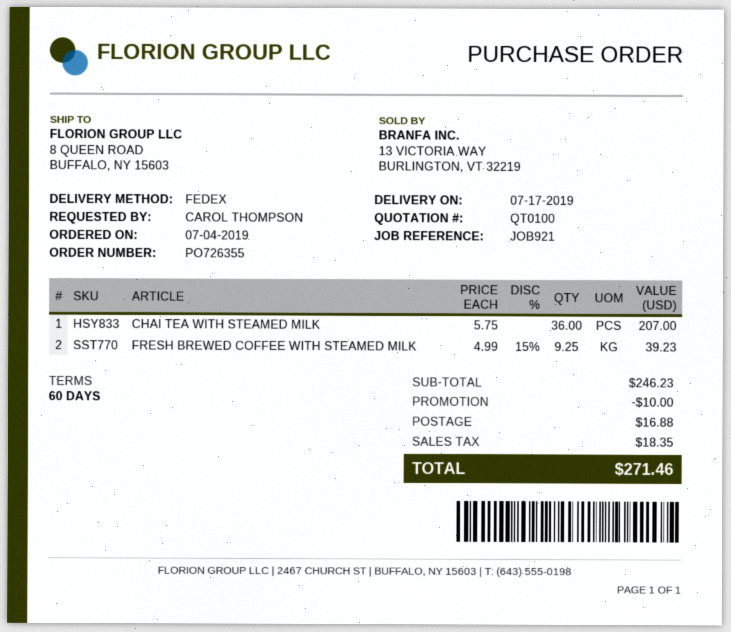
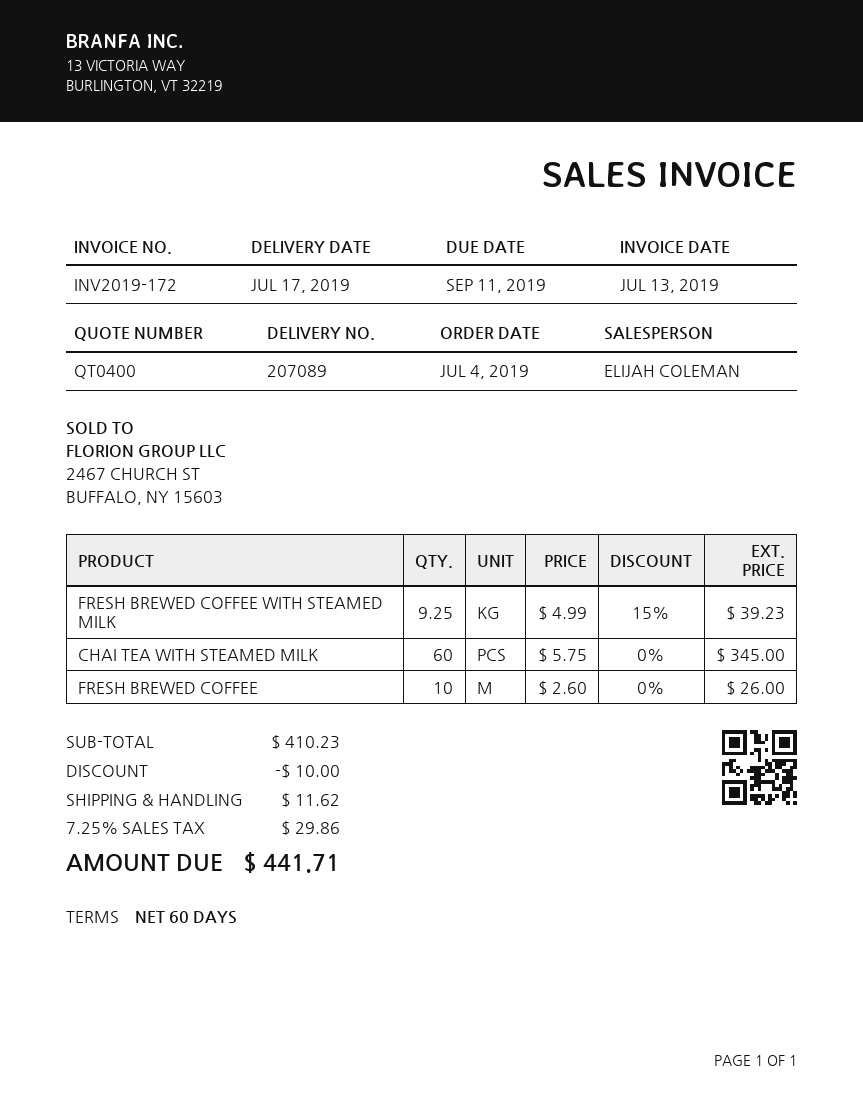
quote number: QT0100 -> QT0400
CHAI TEA WITH STEAMED MILK: 36 x 5.75 = 207.00 -> 60 x 5.75 = 345.00
FRESH BREWED COFFEE: none -> 10 x 2.60 = 26.00
subtotal: 246.23 -> 410.23
shipping: 16.88 -> 11.62
tax: 18.35 -> 29.86
total: 271.46 -> 441.71

